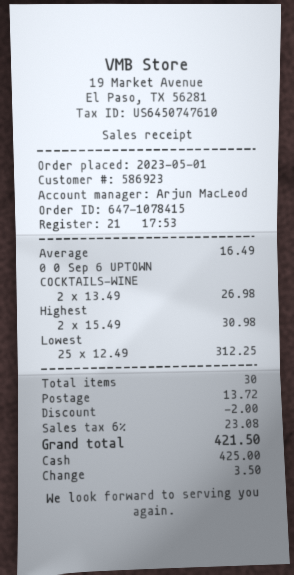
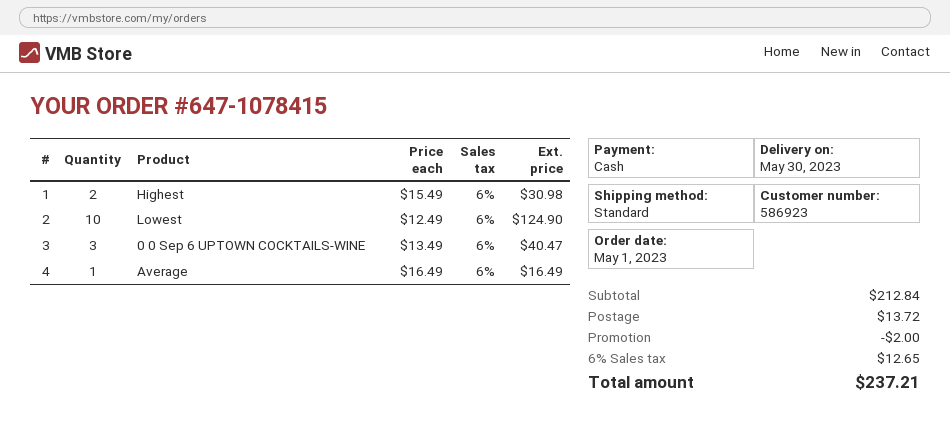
0 0 Sep 6 UPTOWN COCKTAILS-WINE: 2 x 13.49 = 26.98 -> 3 x 13.49 = 40.47
Lowest: 25 x 12.49 = 312.25 -> 10 x 12.49 = 124.90
tax: 6% = 23.08 -> 6% = 12.65
total: 421.50 -> 237.21

